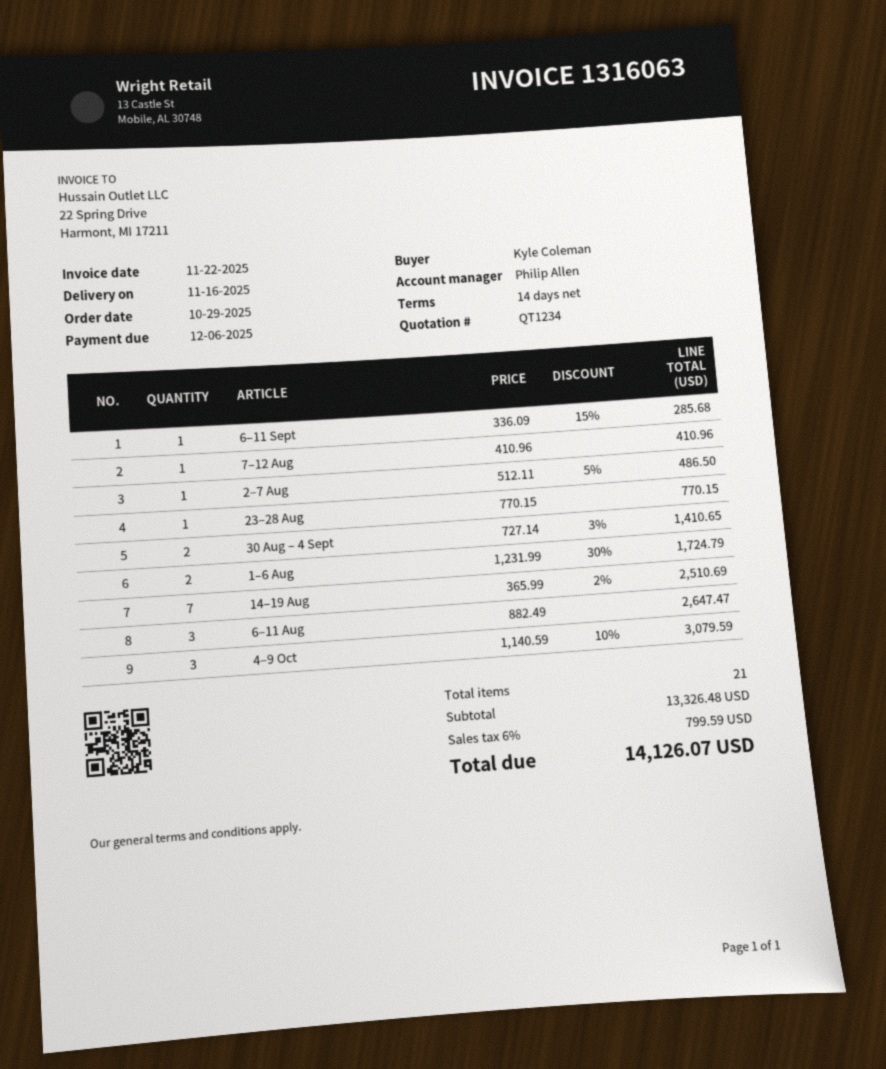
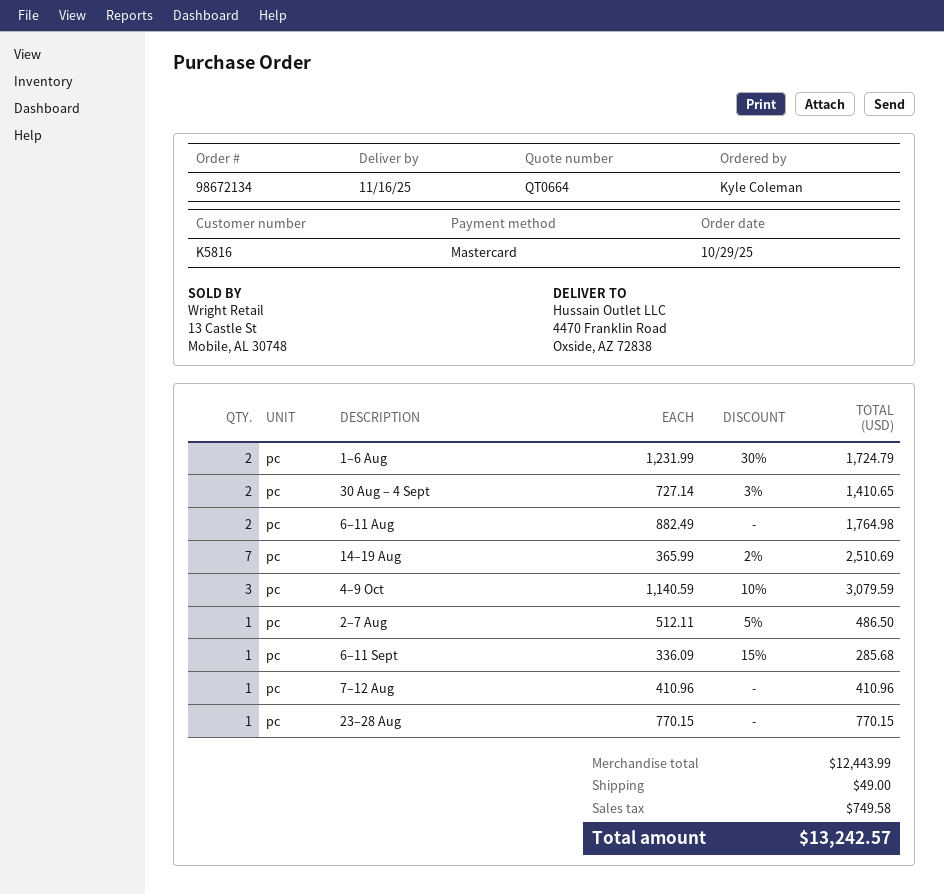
quote number: QT1234 -> QT0664
6–11 Aug: 3 x 882.49 = 2647.47 -> 2 x 882.49 = 1764.98
subtotal: 13326.48 -> 12443.99
shipping: none -> 49.00
tax: 799.59 -> 749.58
total: 14126.07 -> 13242.57

